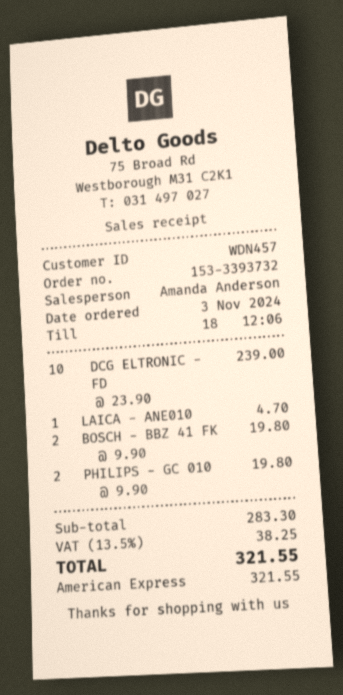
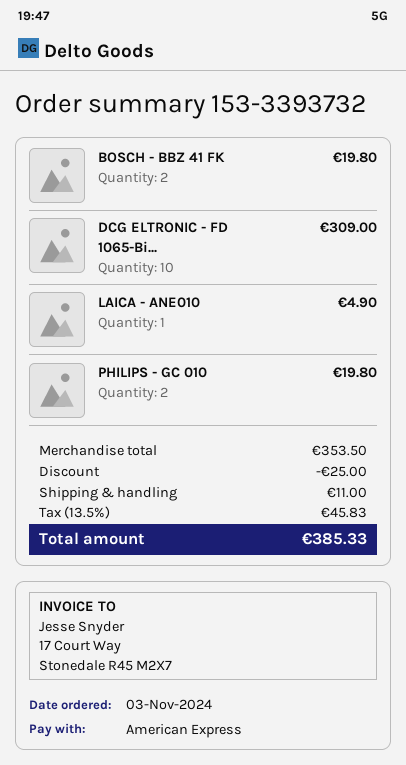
DCG ELTRONIC - FD: 10 for 239.00 -> 10 for 309.00
LAICA - ANE010: 1 for 4.70 -> 1 for 4.90
subtotal: 283.30 -> 353.50
discount: none -> 25.00
shipping: none -> 11.00
tax: 13.5% = 38.25 -> 13.5% = 45.83
total: 321.55 -> 385.33

